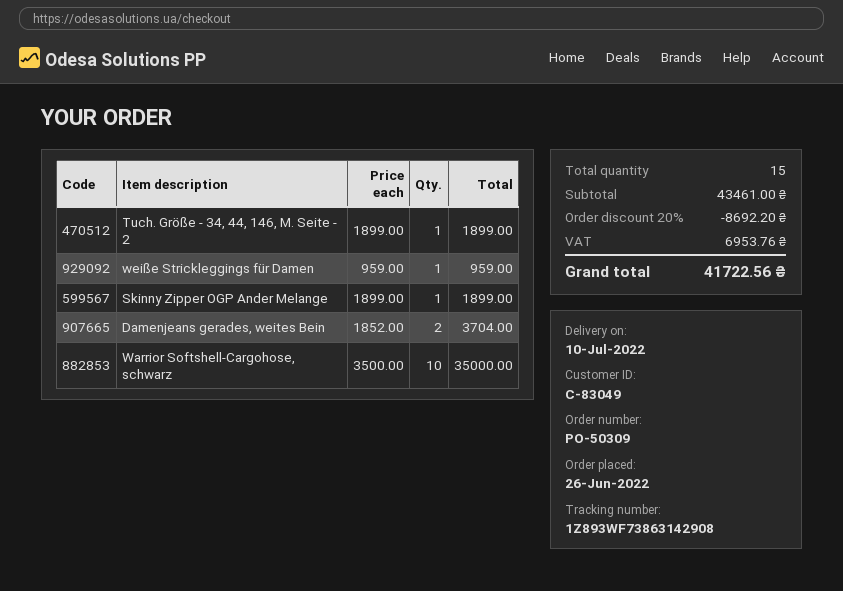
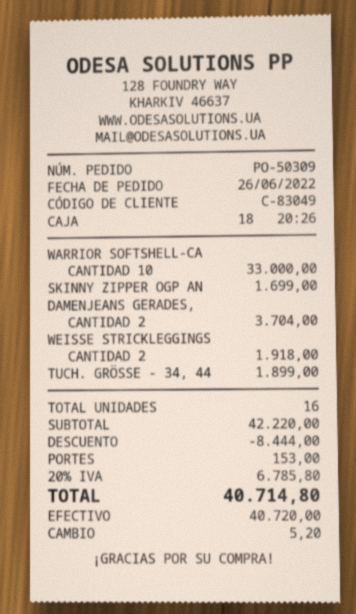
weiße Strickleggings für Damen: 1 for 959.00 -> 2 for 1918.00
Skinny Zipper OGP Ander Melange: 1 for 1899.00 -> 1 for 1699.00
Warrior Softshell-Cargohose, schwarz: 10 for 35000.00 -> 10 for 33000.00
total quantity: 15 -> 16
subtotal: 43461.00 -> 42220.00
discount: 8692.20 -> 8444.00
shipping: none -> 153.00
tax: 6953.76 -> 6785.80
total: 41722.56 -> 40714.80

